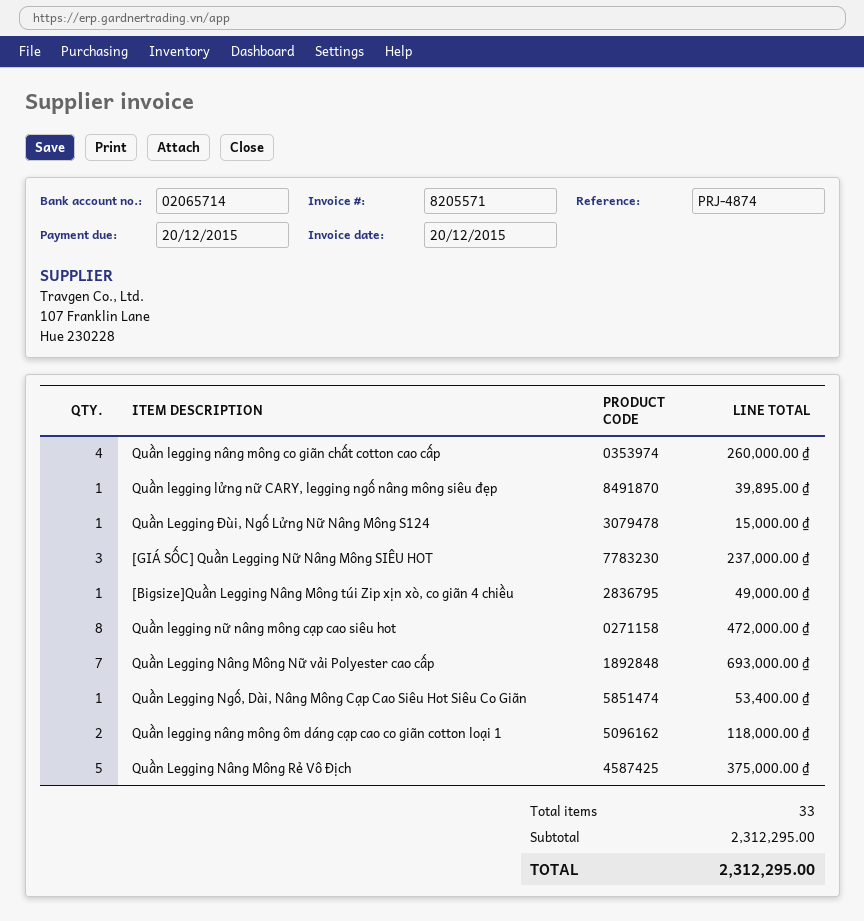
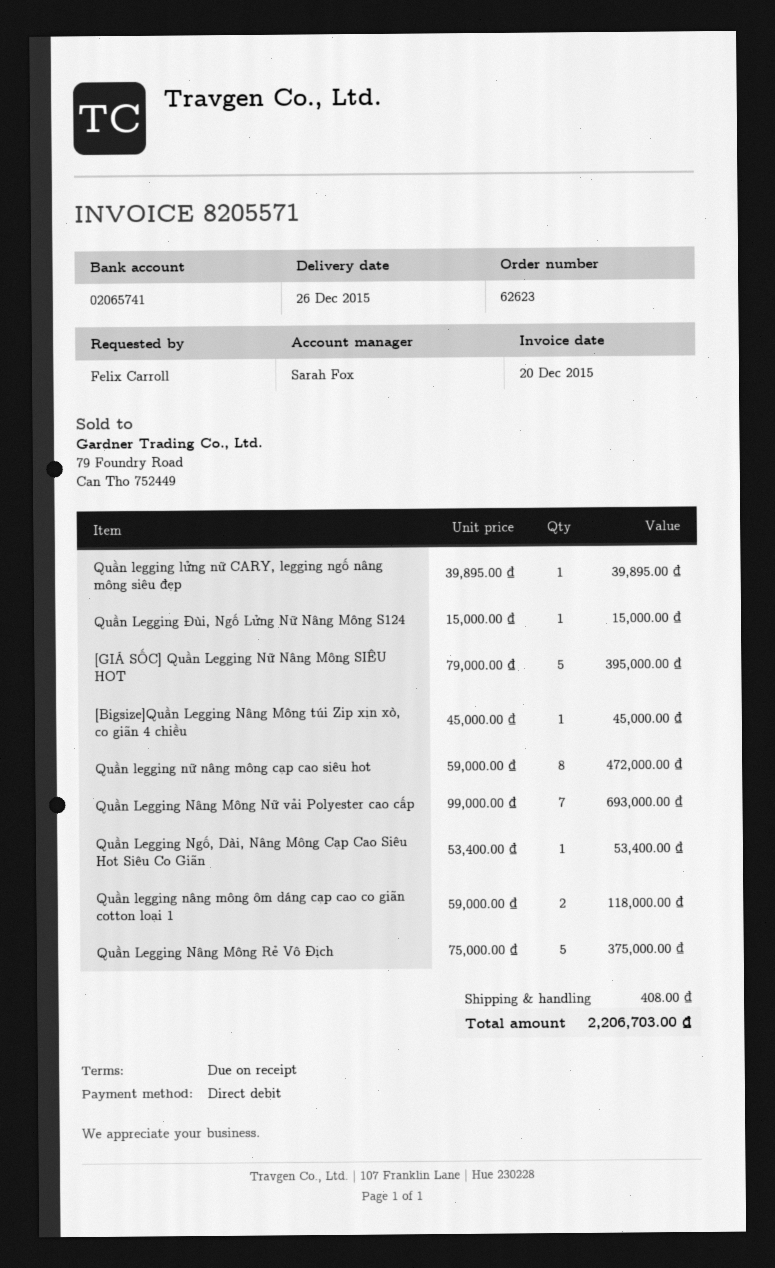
bank account: 02065714 -> 02065741
Quần legging nâng mông co giãn chất cotton cao cấp: 4 for 260000.00 -> none
[GIÁ SỐC] Quần Legging Nữ Nâng Mông SIÊU HOT: 3 for 237000.00 -> 5 for 395000.00
[Bigsize]Quần Legging Nâng Mông túi Zip xịn xò, co giãn 4 chiều: 1 for 49000.00 -> 1 for 45000.00
shipping: none -> 408.00
total: 2312295.00 -> 2206703.00

